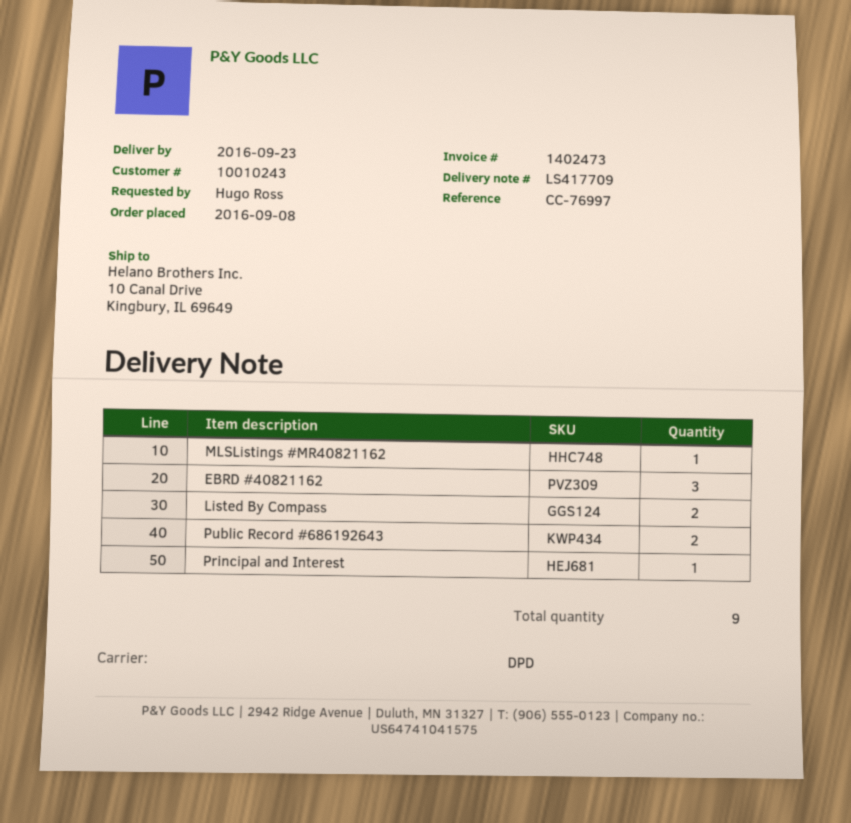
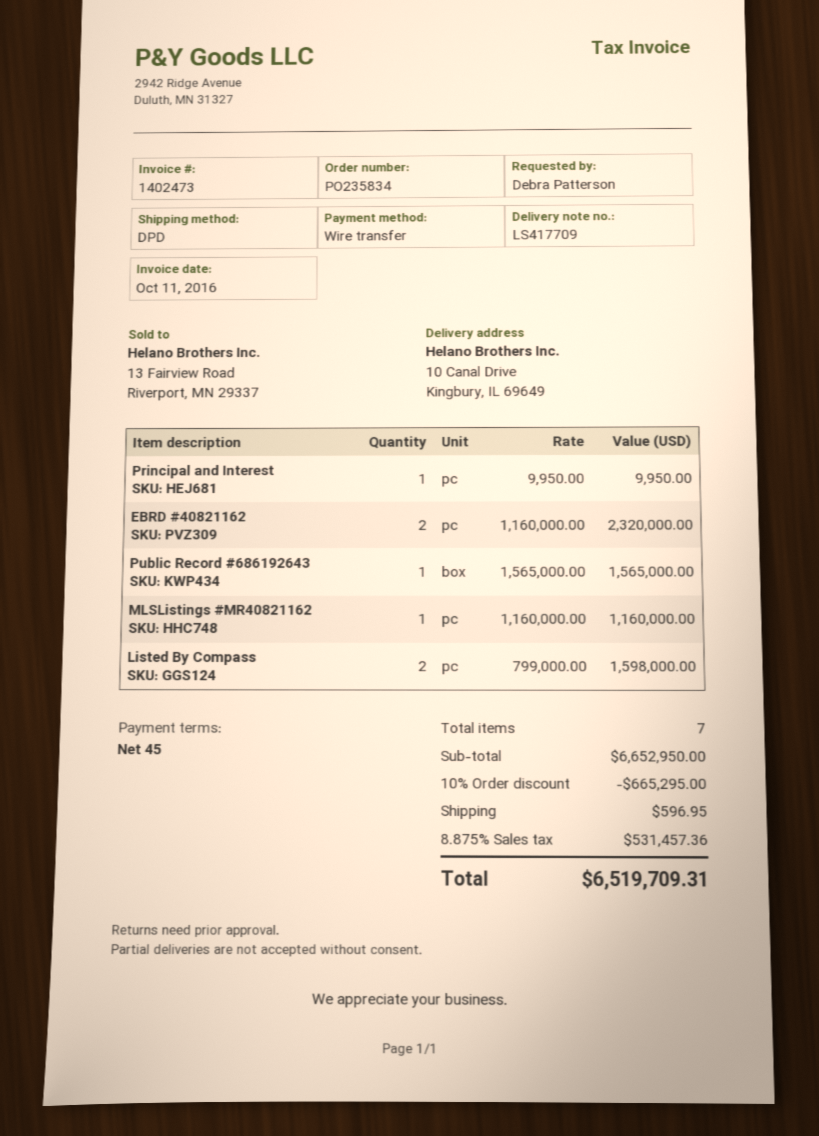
ordered by: Hugo Ross -> Debra Patterson
EBRD #40821162: 3 -> 2
Public Record #686192643: 2 -> 1
total quantity: 9 -> 7

